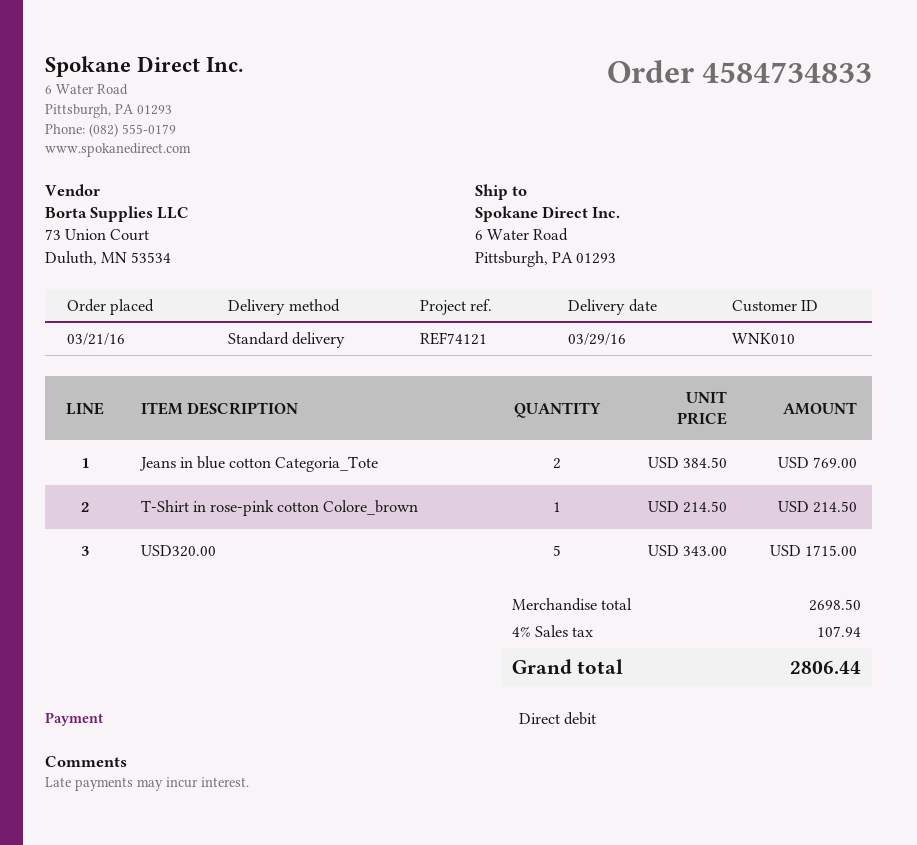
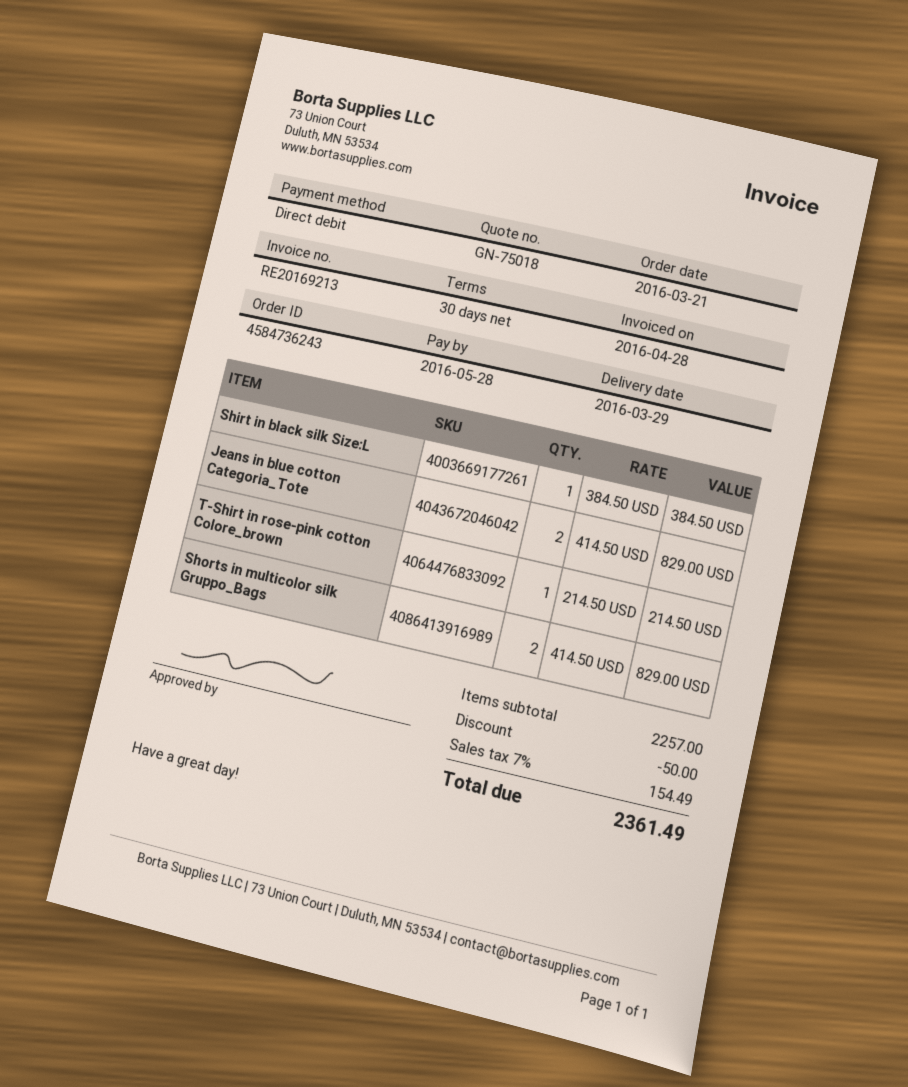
order number: 4584734833 -> 4584736243
Jeans in blue cotton Categoria_Tote: 2 x 384.50 = 769.00 -> 2 x 414.50 = 829.00
USD320.00: 5 x 343.00 = 1715.00 -> none
Shirt in black silk Size:L: none -> 1 x 384.50 = 384.50
Shorts in multicolor silk Gruppo_Bags: none -> 2 x 414.50 = 829.00
subtotal: 2698.50 -> 2257.00
discount: none -> 50.00
tax: 4% = 107.94 -> 7% = 154.49
total: 2806.44 -> 2361.49

